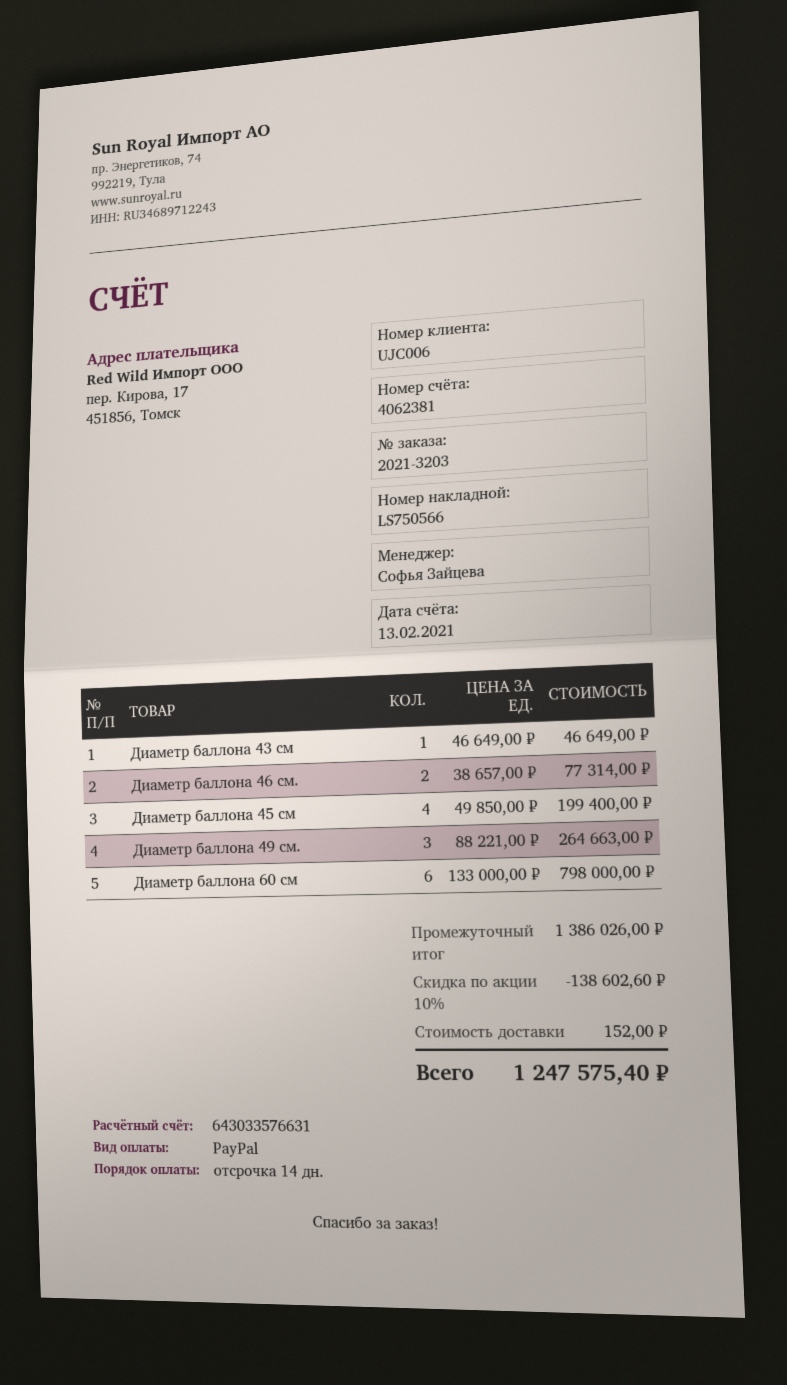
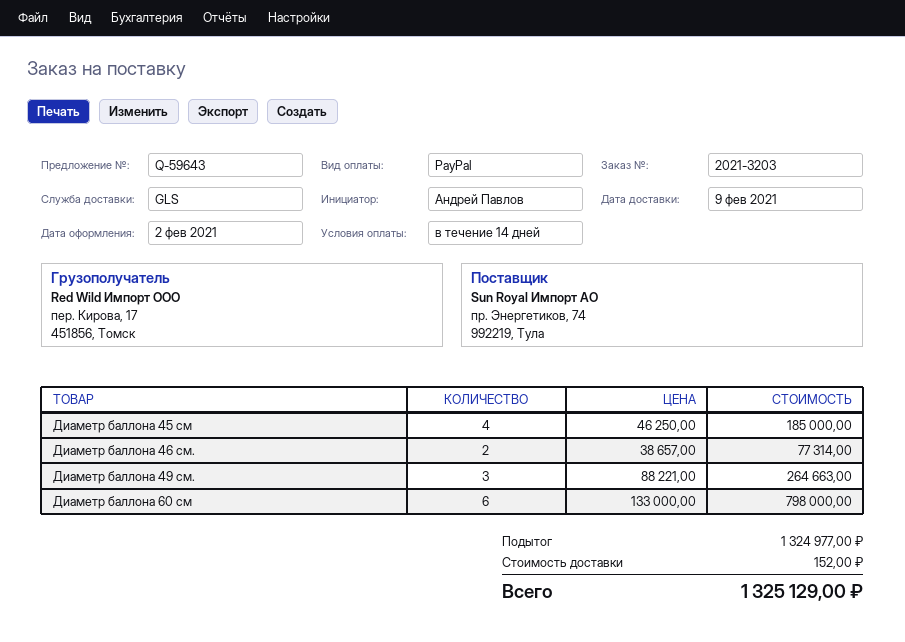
Диаметр баллона 43 см: 1 x 46649.00 = 46649.00 -> none
Диаметр баллона 45 см: 4 x 49850.00 = 199400.00 -> 4 x 46250.00 = 185000.00
subtotal: 1386026.00 -> 1324977.00
discount: 10% = 138602.60 -> none
total: 1247575.40 -> 1325129.00

